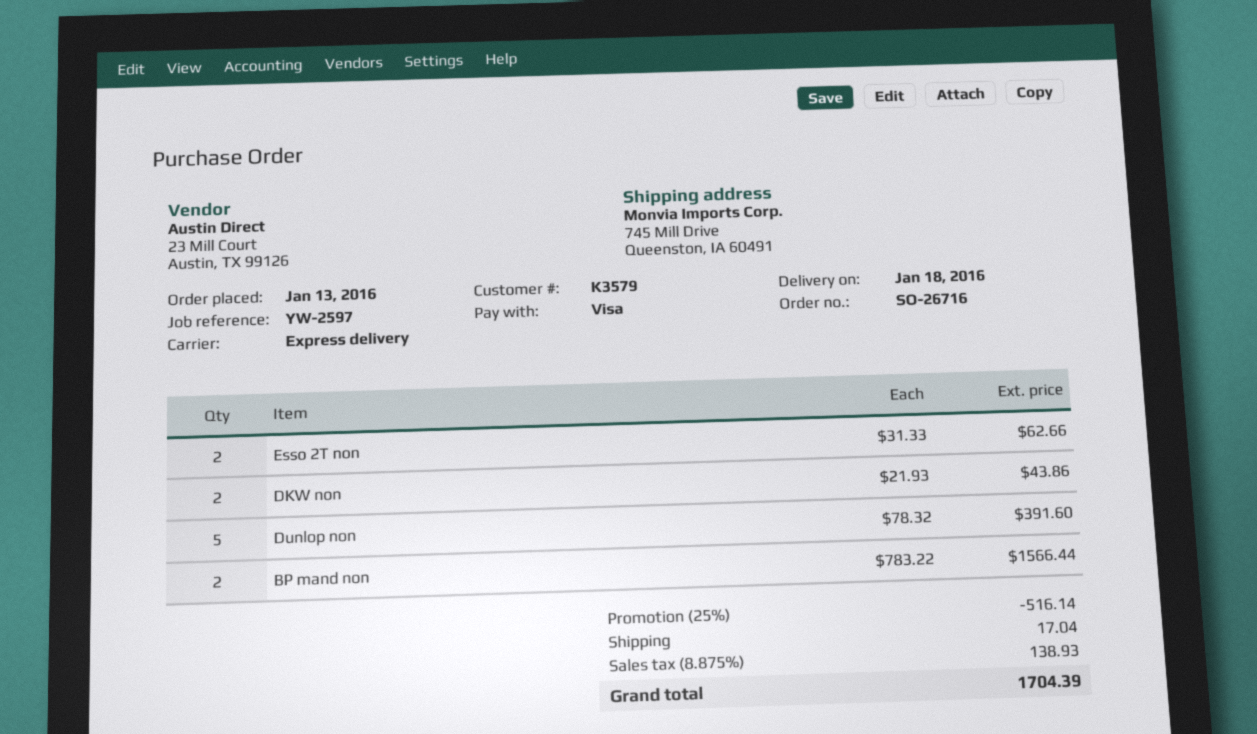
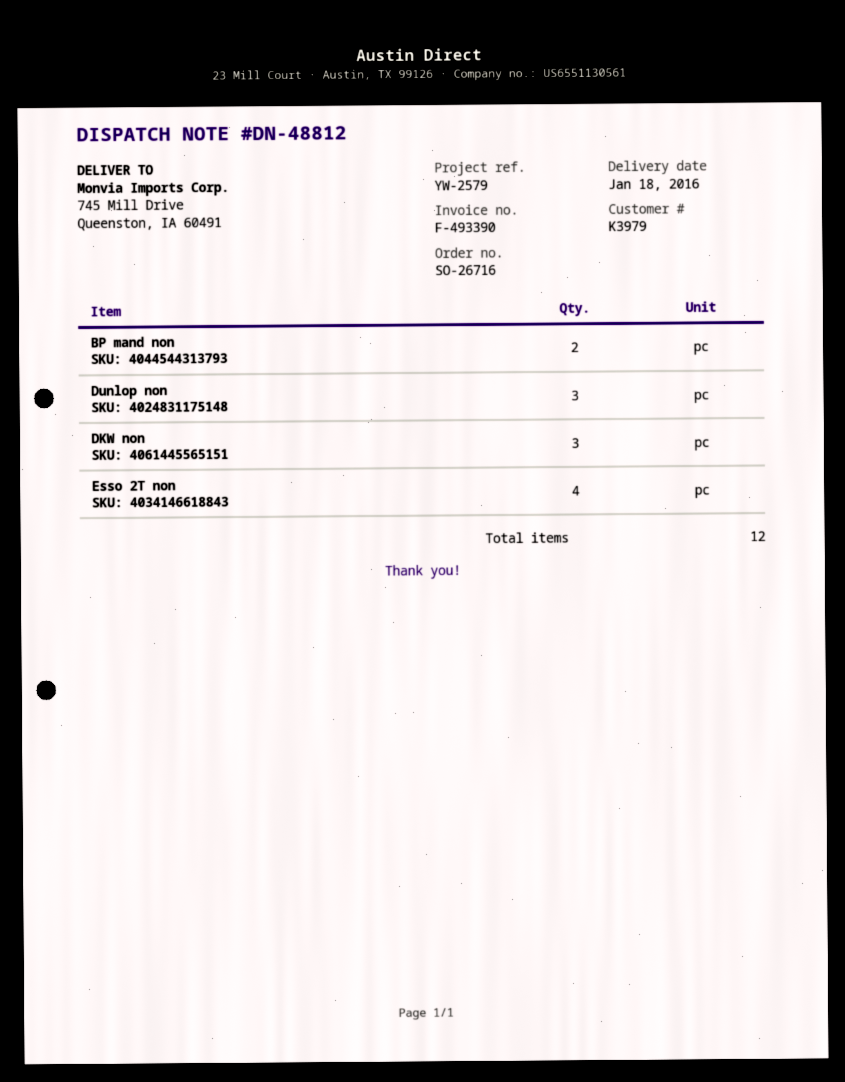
customer number: K3579 -> K3979
reference: YW-2597 -> YW-2579
Esso 2T non: 2 -> 4
DKW non: 2 -> 3
Dunlop non: 5 -> 3

